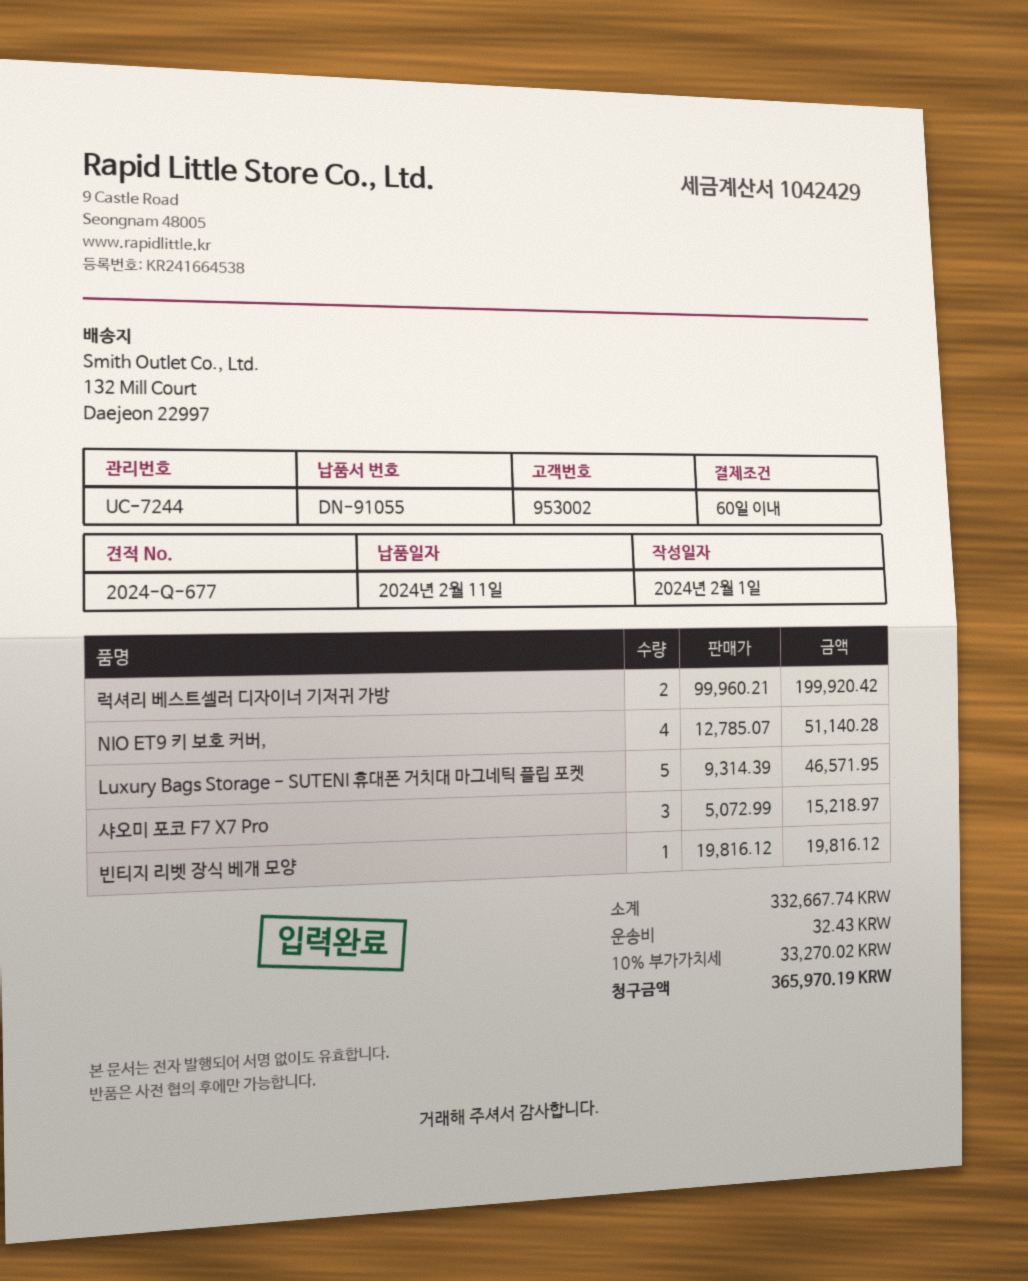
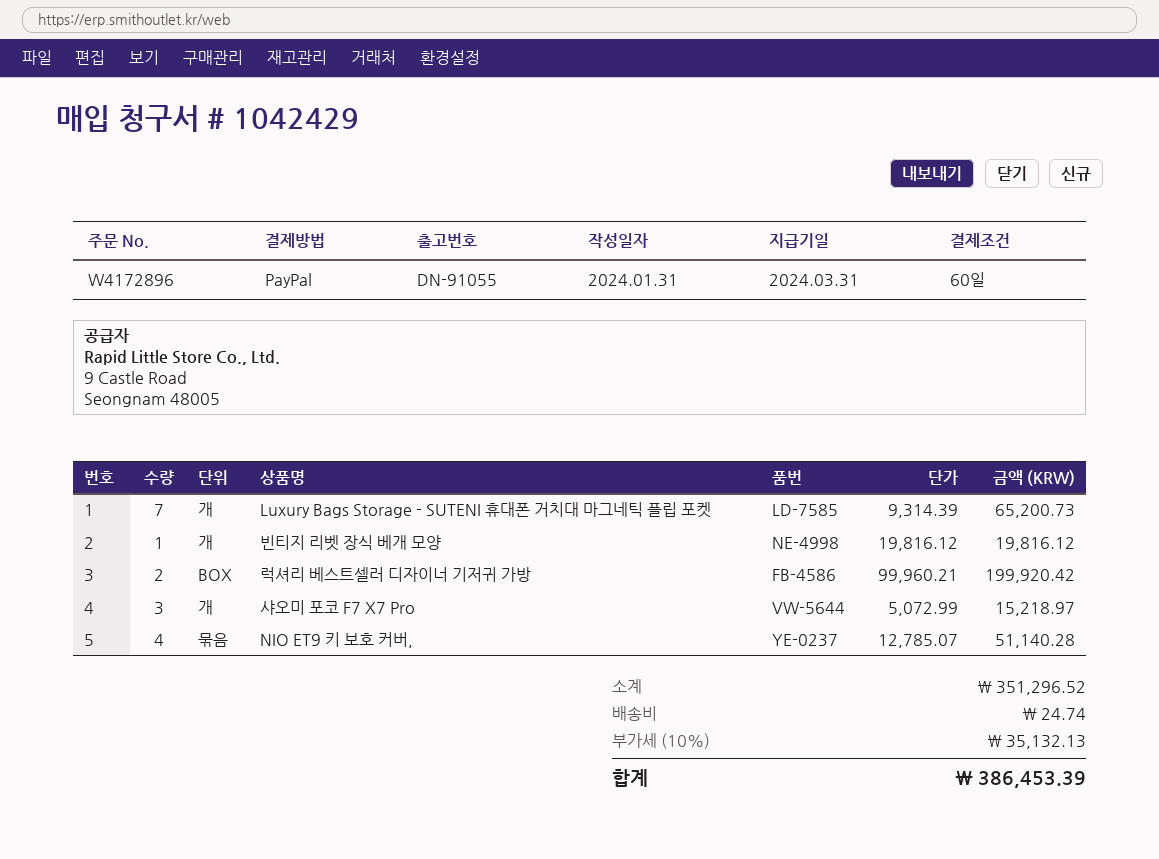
invoice date: 2024-02-01 -> 2024-01-31
Luxury Bags Storage - SUTENI 휴대폰 거치대 마그네틱 플립 포켓: 5 x 9314.39 = 46571.95 -> 7 x 9314.39 = 65200.73
subtotal: 332667.74 -> 351296.52
shipping: 32.43 -> 24.74
tax: 10% = 33270.02 -> 10% = 35132.13
total: 365970.19 -> 386453.39

